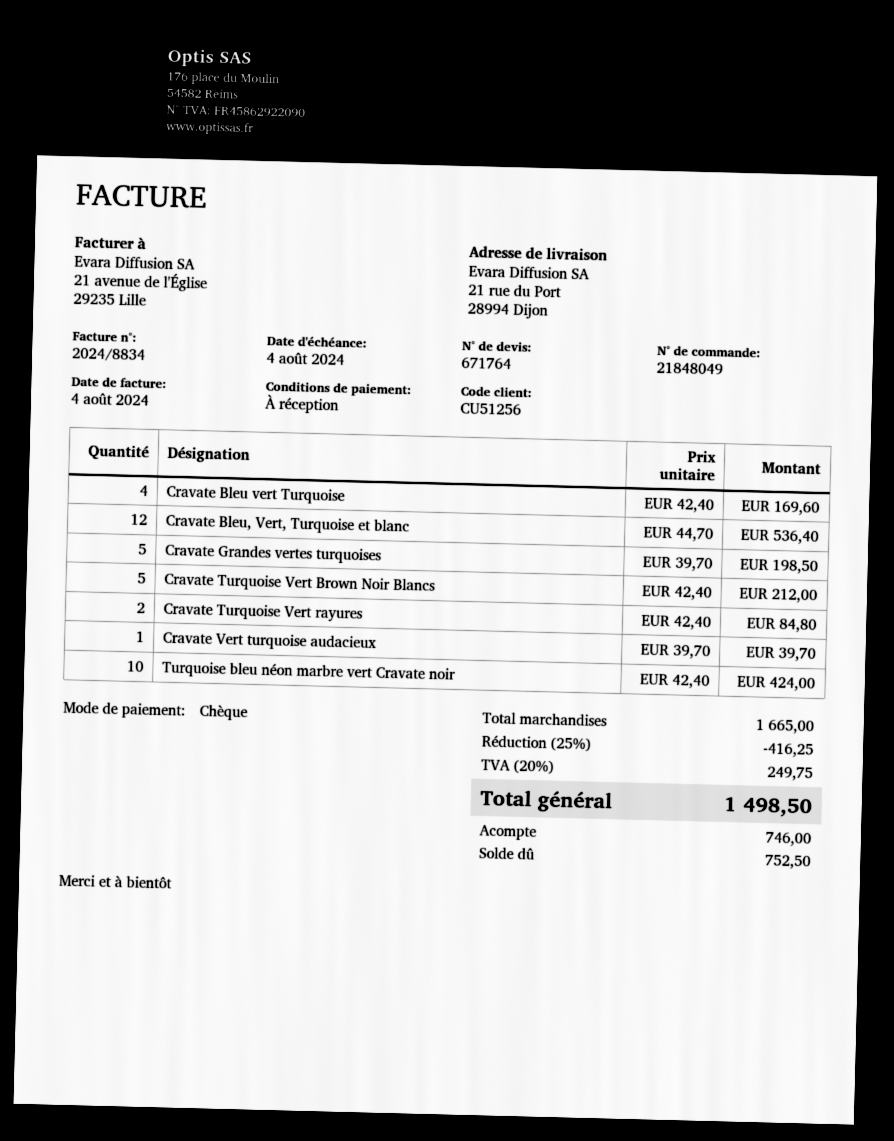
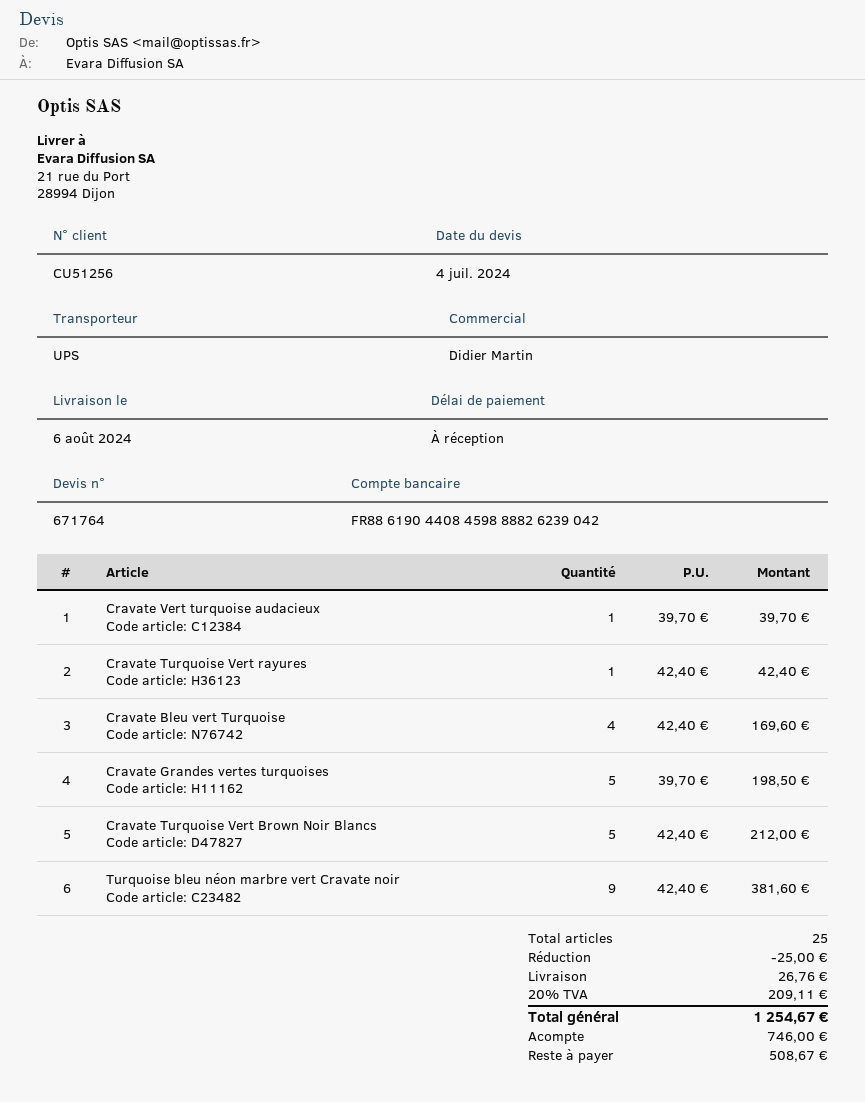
Cravate Bleu, Vert, Turquoise et blanc: 12 x 44.70 = 536.40 -> none
Cravate Turquoise Vert rayures: 2 x 42.40 = 84.80 -> 1 x 42.40 = 42.40
Turquoise bleu néon marbre vert Cravate noir: 10 x 42.40 = 424.00 -> 9 x 42.40 = 381.60
discount: 416.25 -> 25.00
shipping: none -> 26.76
tax: 20% = 249.75 -> 20% = 209.11
total: 1498.50 -> 1254.67
balance: 752.50 -> 508.67

